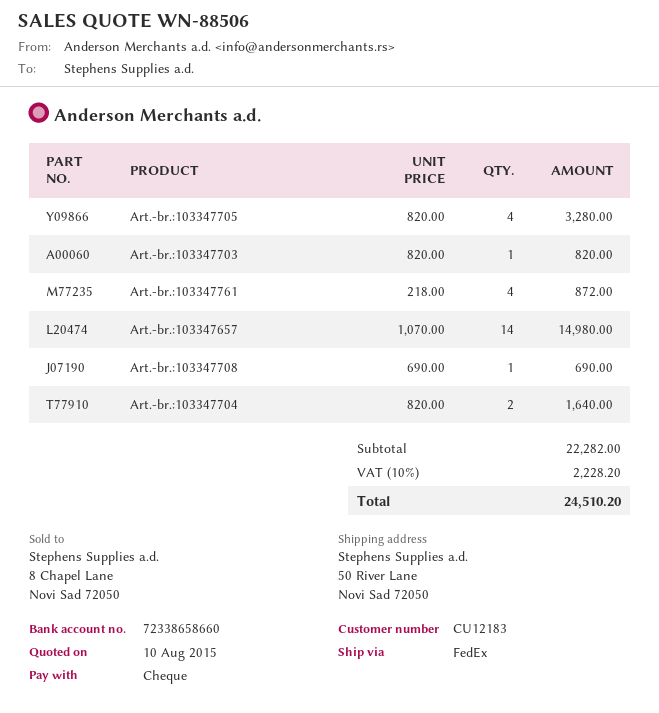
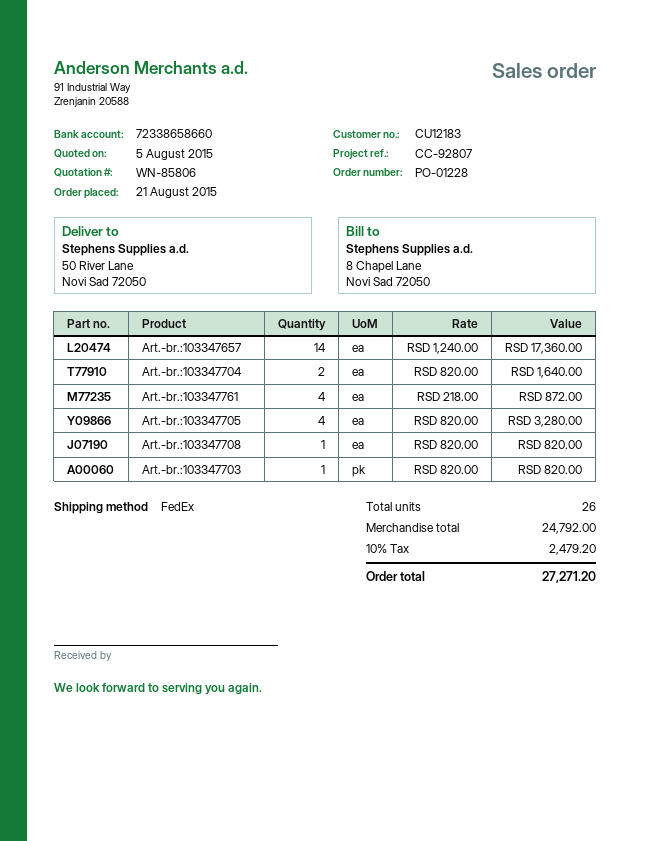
quote number: WN-88506 -> WN-85806
quote date: 2015-08-10 -> 2015-08-05
Art.-br.:103347657: 14 x 1070.00 = 14980.00 -> 14 x 1240.00 = 17360.00
Art.-br.:103347708: 1 x 690.00 = 690.00 -> 1 x 820.00 = 820.00
subtotal: 22282.00 -> 24792.00
tax: 10% = 2228.20 -> 10% = 2479.20
total: 24510.20 -> 27271.20

